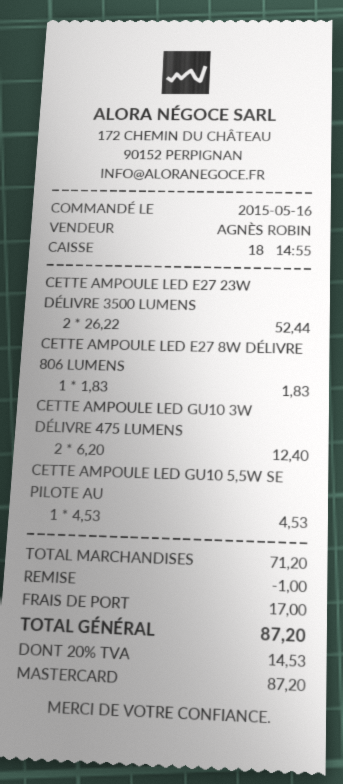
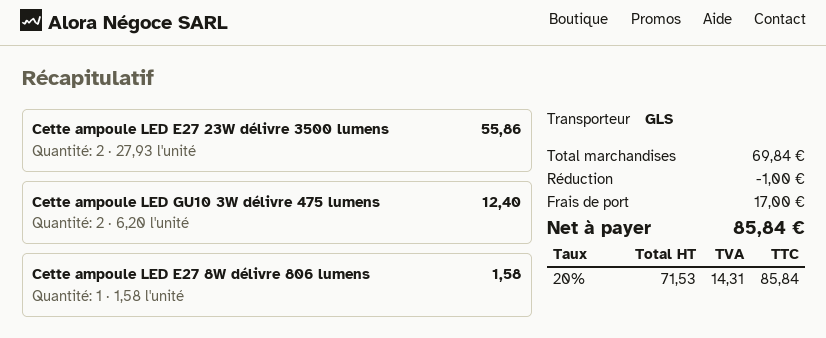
CETTE AMPOULE LED E27 23W DÉLIVRE 3500 LUMENS: 2 x 26.22 = 52.44 -> 2 x 27.93 = 55.86
CETTE AMPOULE LED E27 8W DÉLIVRE 806 LUMENS: 1 x 1.83 = 1.83 -> 1 x 1.58 = 1.58
CETTE AMPOULE LED GU10 5,5W SE PILOTE AU: 1 x 4.53 = 4.53 -> none
subtotal: 71.20 -> 69.84
tax: 20% = 14.53 -> 20% = 14.31
total: 87.20 -> 85.84

